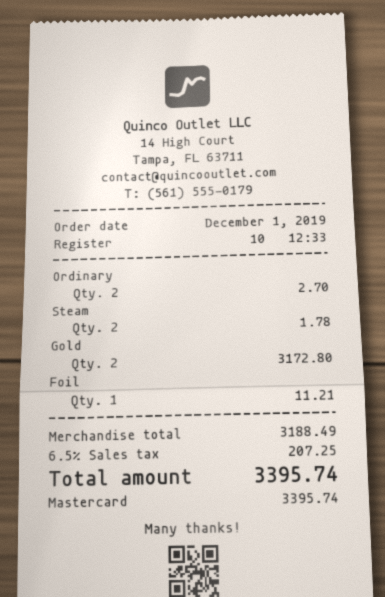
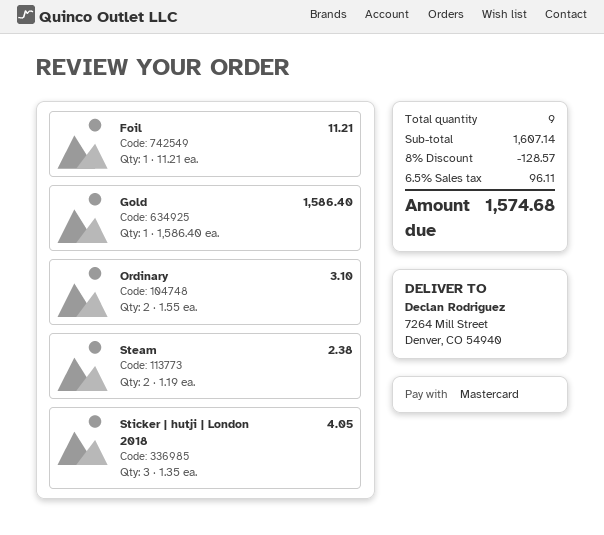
Ordinary: 2 for 2.70 -> 2 for 3.10
Steam: 2 for 1.78 -> 2 for 2.38
Gold: 2 for 3172.80 -> 1 for 1586.40
Sticker | hutji | London 2018: none -> 3 for 4.05
subtotal: 3188.49 -> 1607.14
discount: none -> 8% = 128.57
tax: 6.5% = 207.25 -> 6.5% = 96.11
total: 3395.74 -> 1574.68

